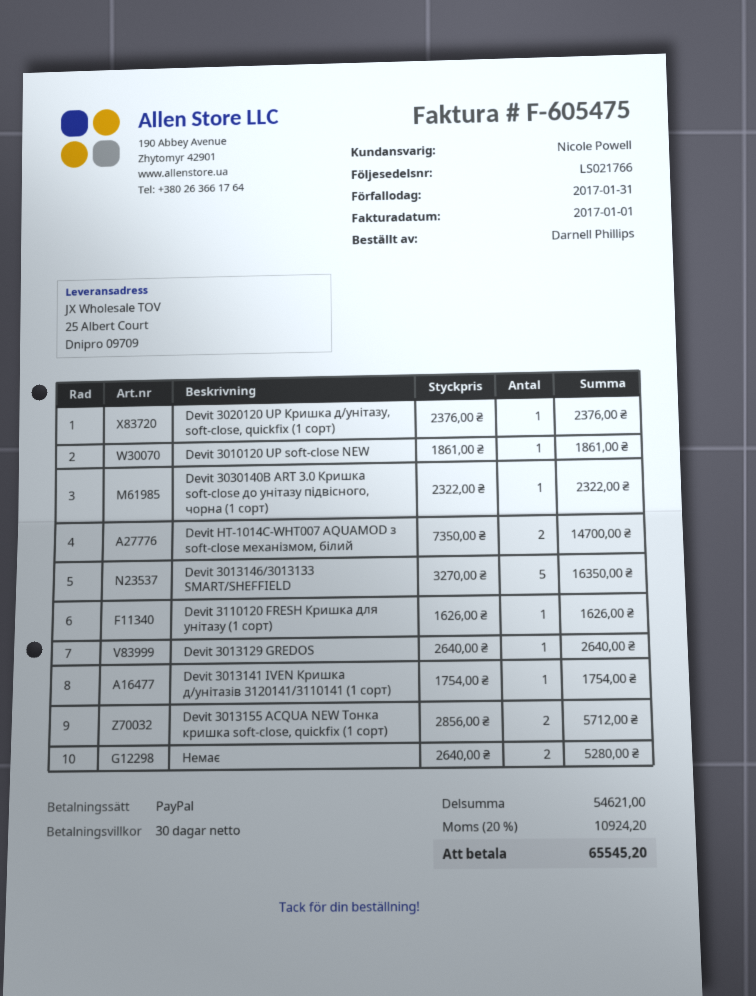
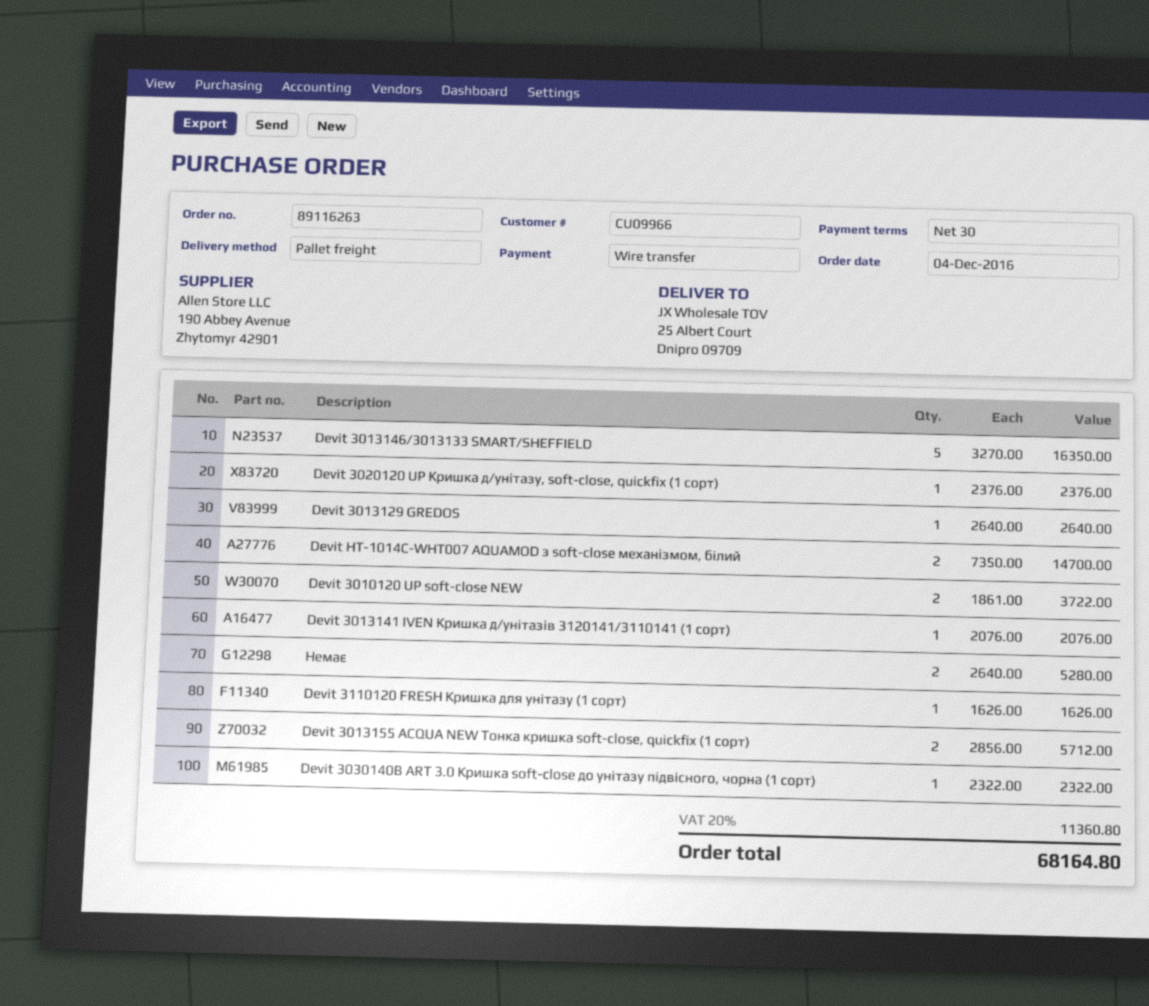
payment method: PayPal -> bank transfer
Devit 3010120 UP soft-close NEW: 1 x 1861.00 = 1861.00 -> 2 x 1861.00 = 3722.00
Devit 3013141 IVEN Кришка д/унітазів 3120141/3110141 (1 сорт): 1 x 1754.00 = 1754.00 -> 1 x 2076.00 = 2076.00
tax: 20% = 10924.20 -> 20% = 11360.80
total: 65545.20 -> 68164.80

